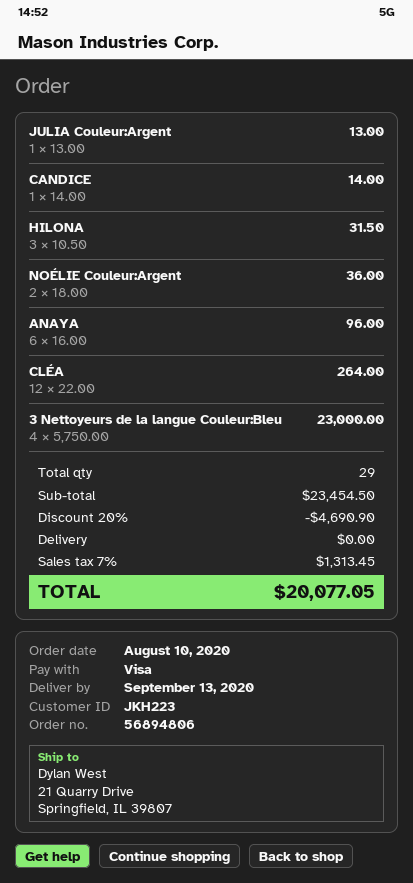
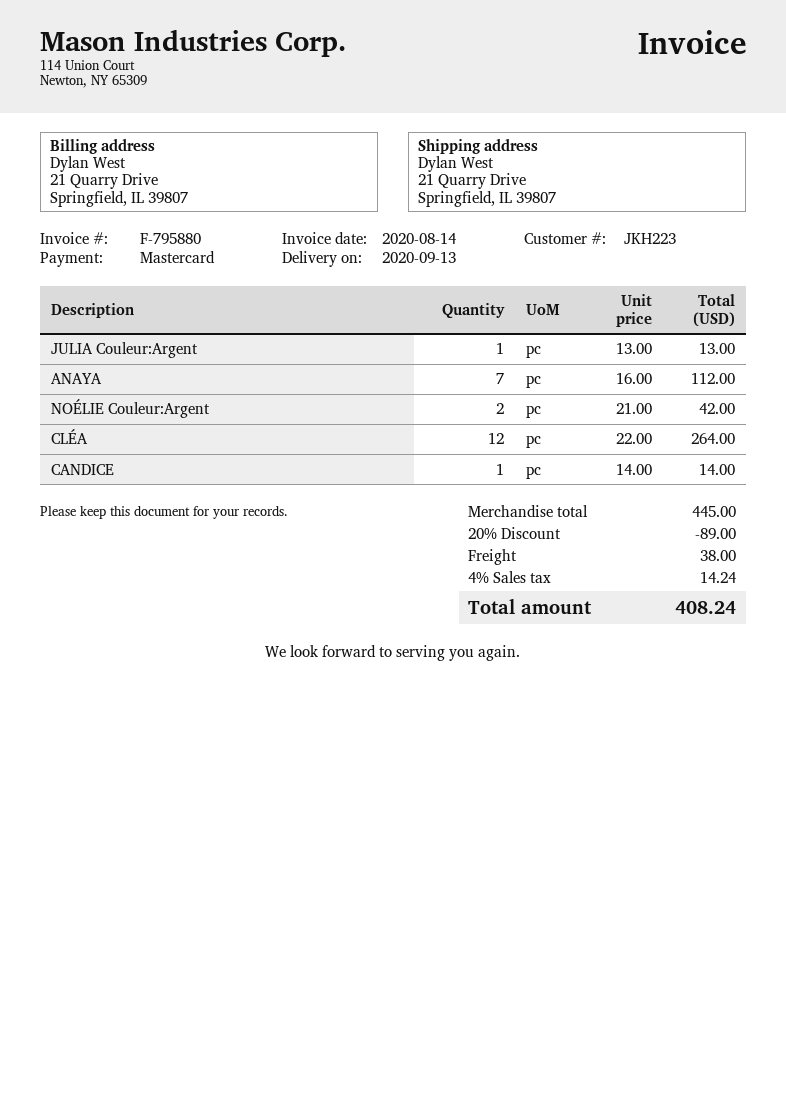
payment method: Visa -> Mastercard
HILONA: 3 x 10.50 = 31.50 -> none
NOÉLIE Couleur:Argent: 2 x 18.00 = 36.00 -> 2 x 21.00 = 42.00
ANAYA: 6 x 16.00 = 96.00 -> 7 x 16.00 = 112.00
3 Nettoyeurs de la langue Couleur:Bleu: 4 x 5750.00 = 23000.00 -> none
subtotal: 23454.50 -> 445.00
discount: 20% = 4690.90 -> 20% = 89.00
shipping: 0.00 -> 38.00
tax: 7% = 1313.45 -> 4% = 14.24
total: 20077.05 -> 408.24

